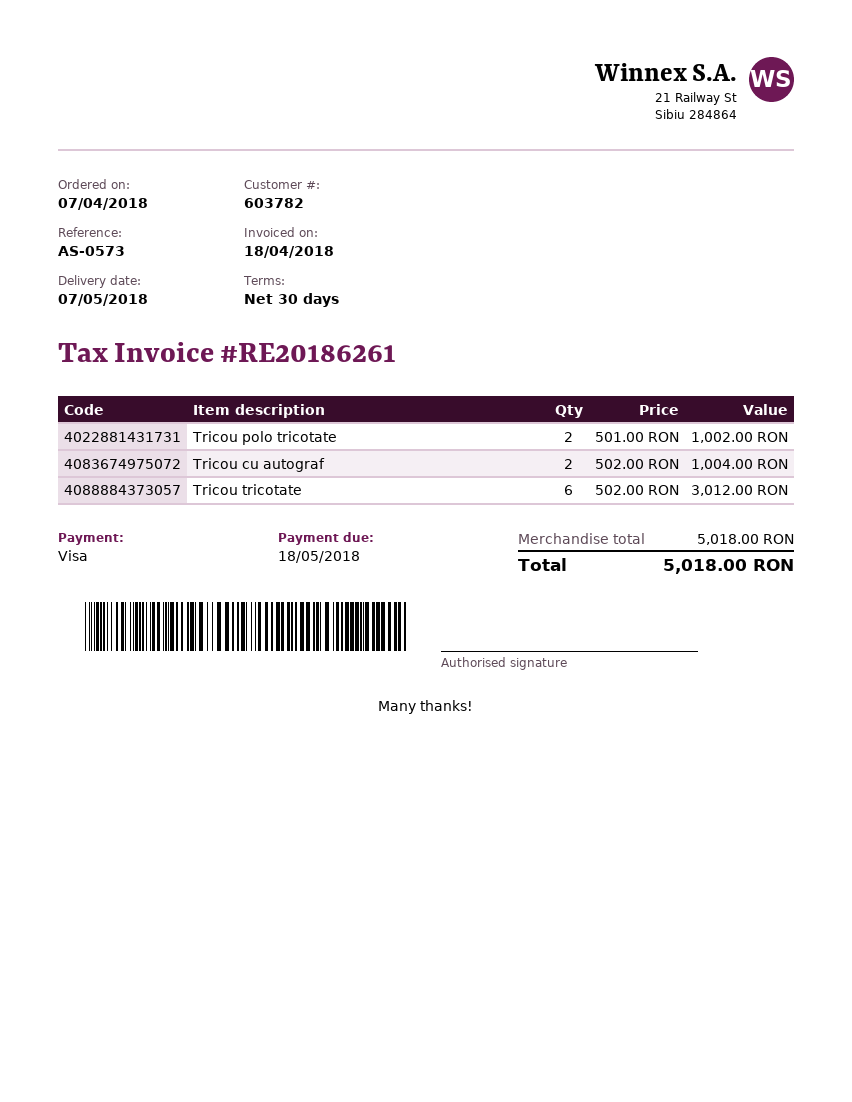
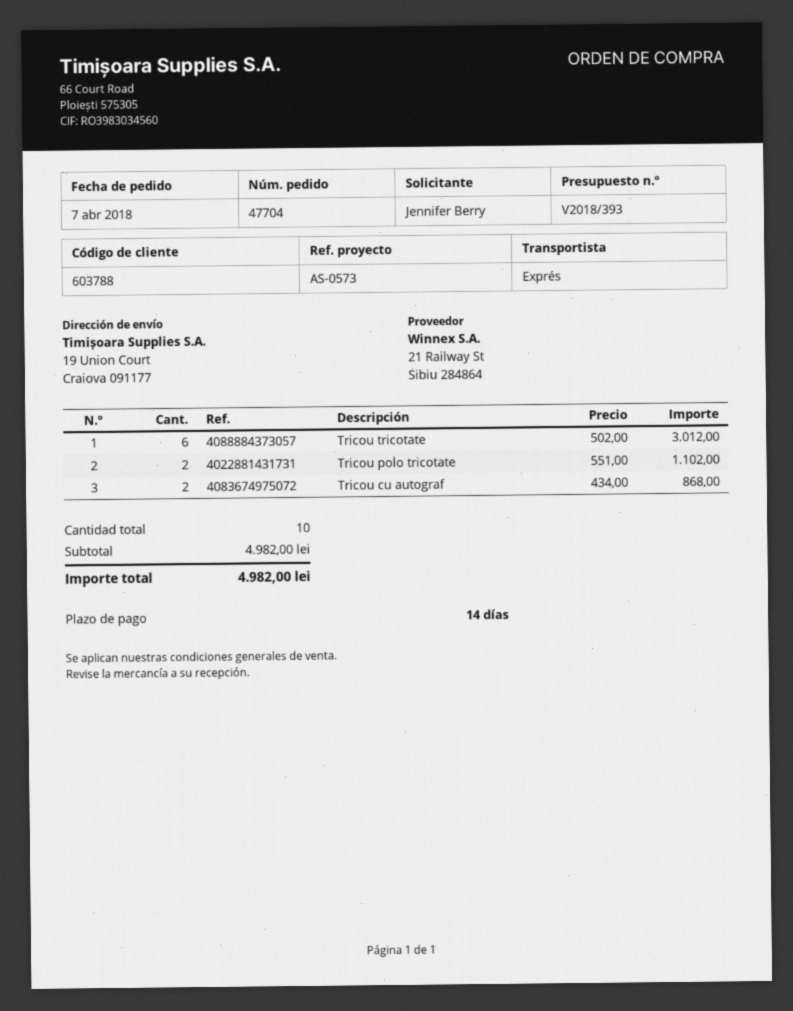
payment terms: 30 days -> 14 days
customer number: 603782 -> 603788
Tricou polo tricotate: 2 x 501.00 = 1002.00 -> 2 x 551.00 = 1102.00
Tricou cu autograf: 2 x 502.00 = 1004.00 -> 2 x 434.00 = 868.00
subtotal: 5018.00 -> 4982.00
total: 5018.00 -> 4982.00

